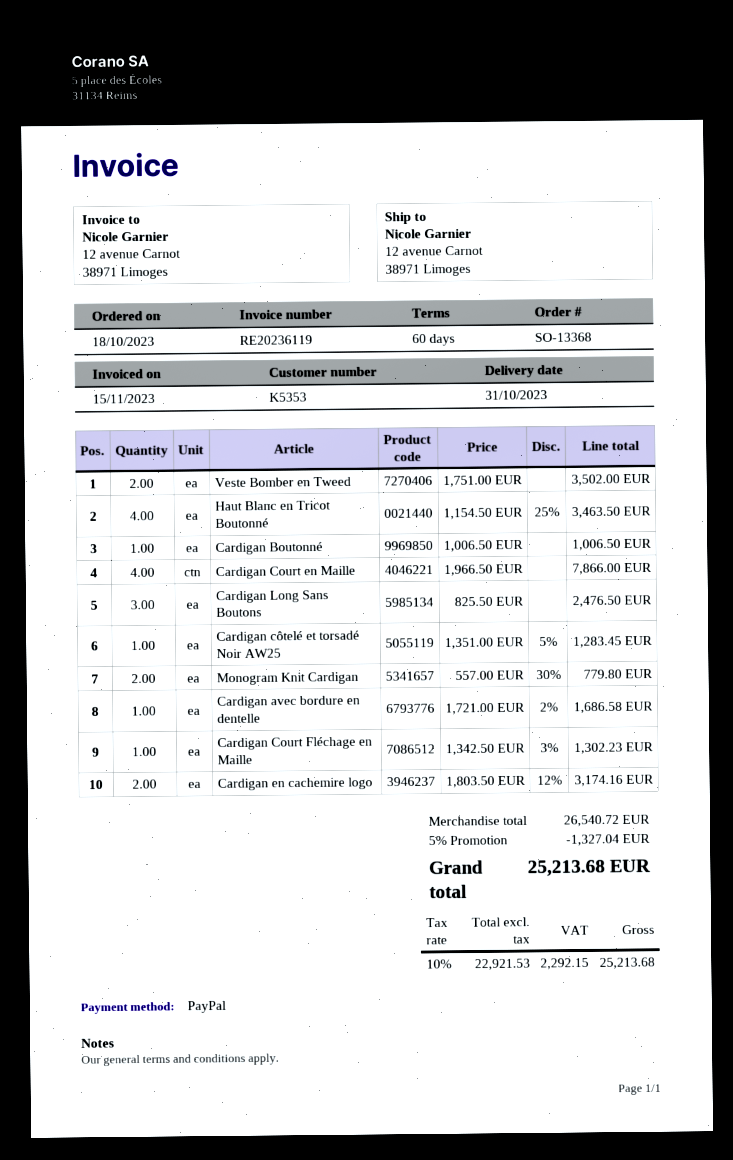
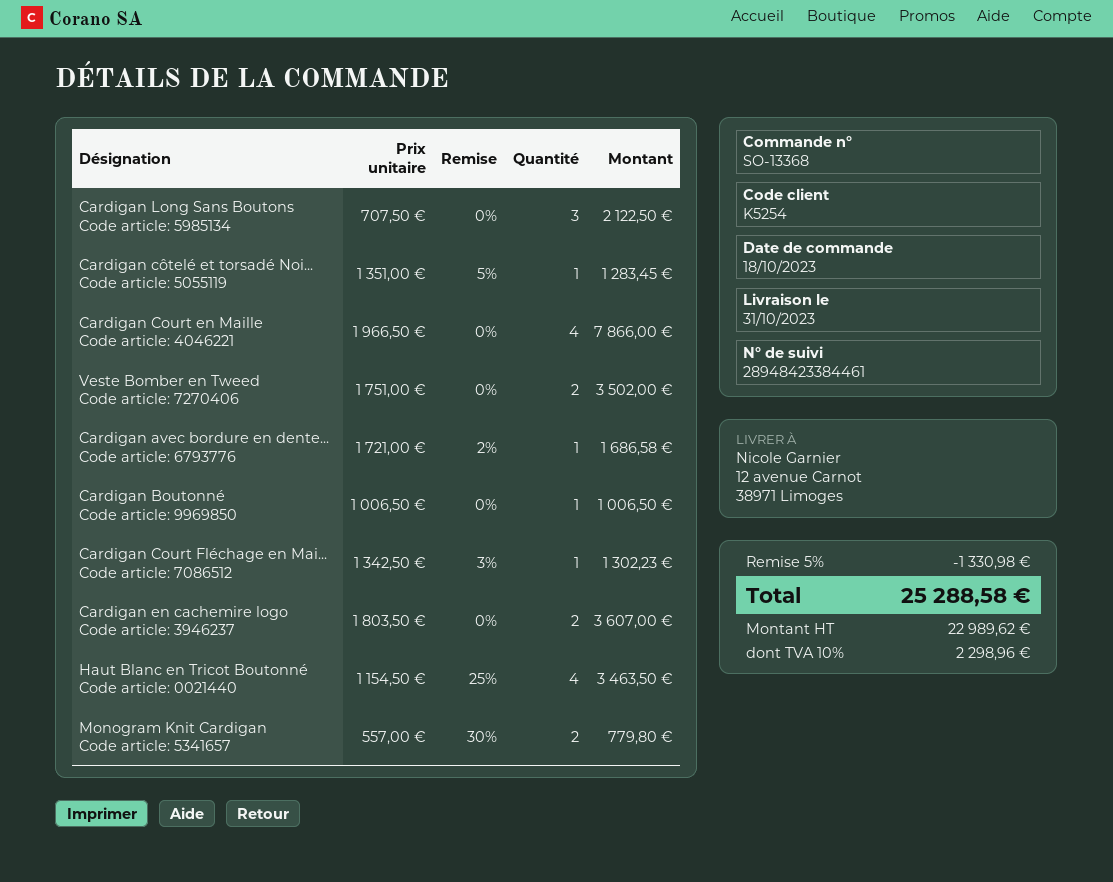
customer number: K5353 -> K5254
Cardigan Long Sans Boutons: 3 x 825.50 = 2476.50 -> 3 x 707.50 = 2122.50
Cardigan en cachemire logo: 2 x 1803.50 - 12% = 3174.16 -> 2 x 1803.50 = 3607.00
discount: 5% = 1327.04 -> 5% = 1330.98
net: 22921.53 -> 22989.62
tax: 10% = 2292.15 -> 10% = 2298.96
total: 25213.68 -> 25288.58

